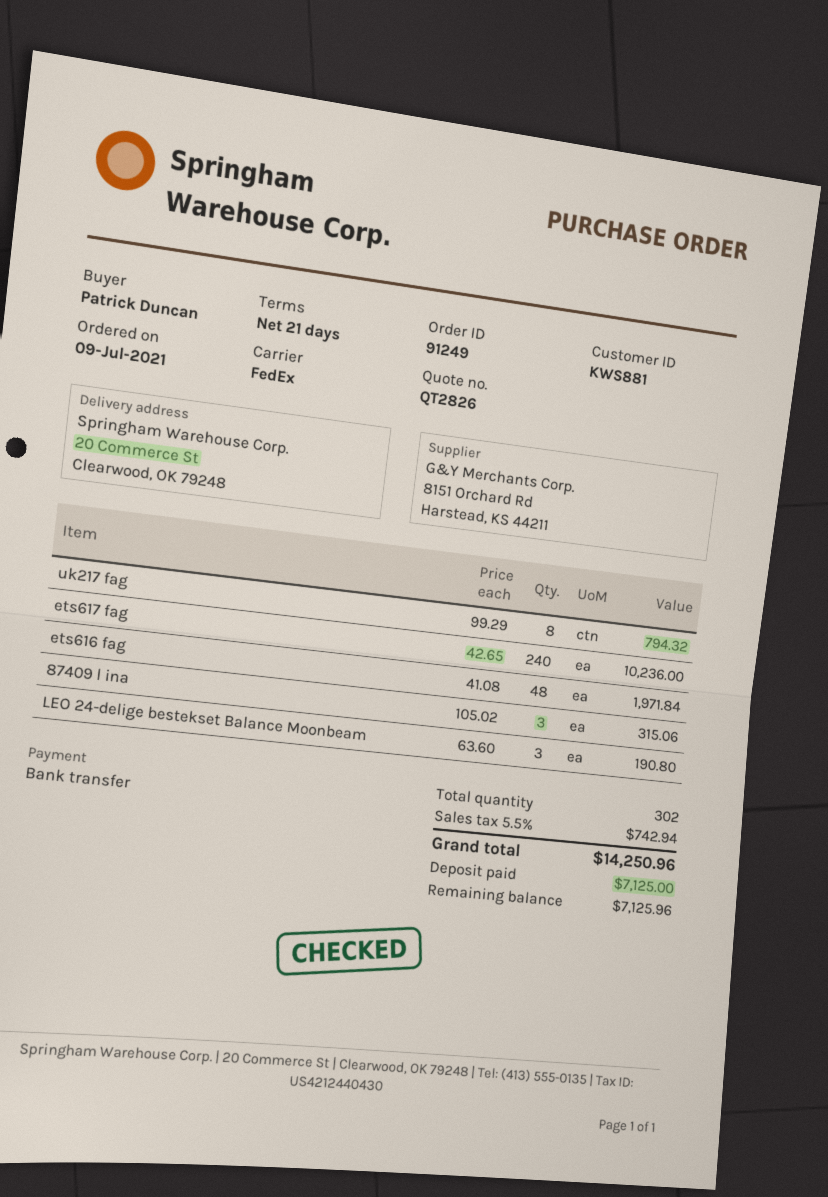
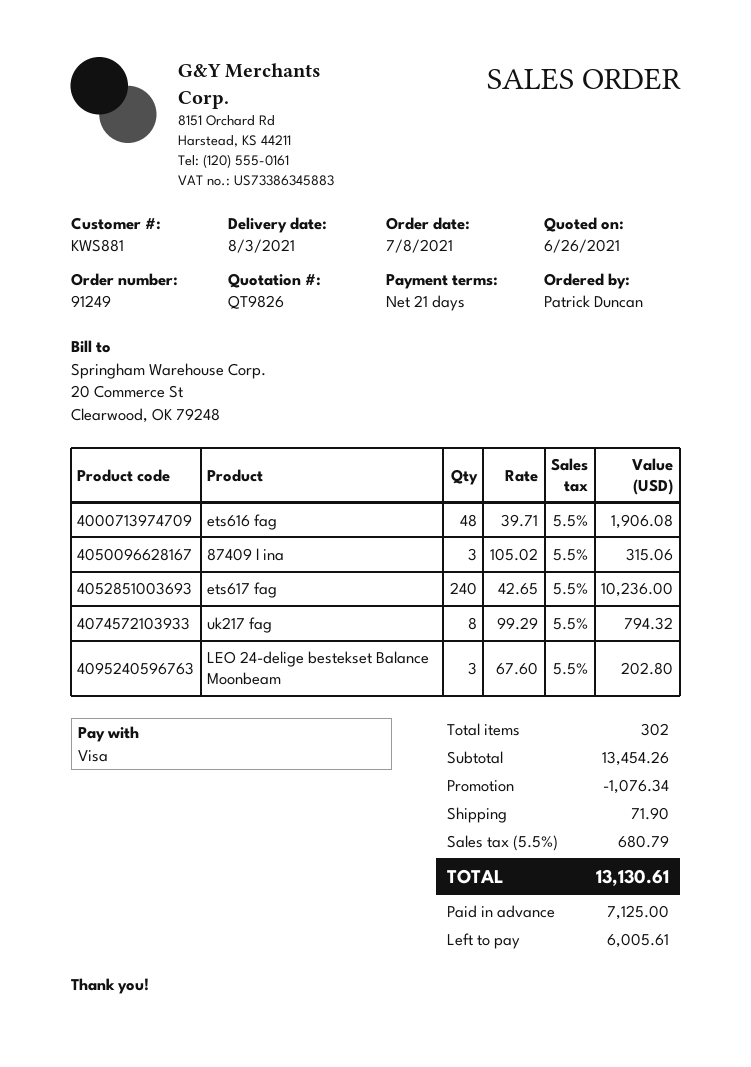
quote number: QT2826 -> QT9826
order date: 2021-07-09 -> 2021-07-08
payment method: bank transfer -> Visa
ets616 fag: 48 x 41.08 = 1971.84 -> 48 x 39.71 = 1906.08
LEO 24-delige bestekset Balance Moonbeam: 3 x 63.60 = 190.80 -> 3 x 67.60 = 202.80
discount: none -> 1076.34
shipping: none -> 71.90
tax: 5.5% = 742.94 -> 5.5% = 680.79
total: 14250.96 -> 13130.61
balance: 7125.96 -> 6005.61

